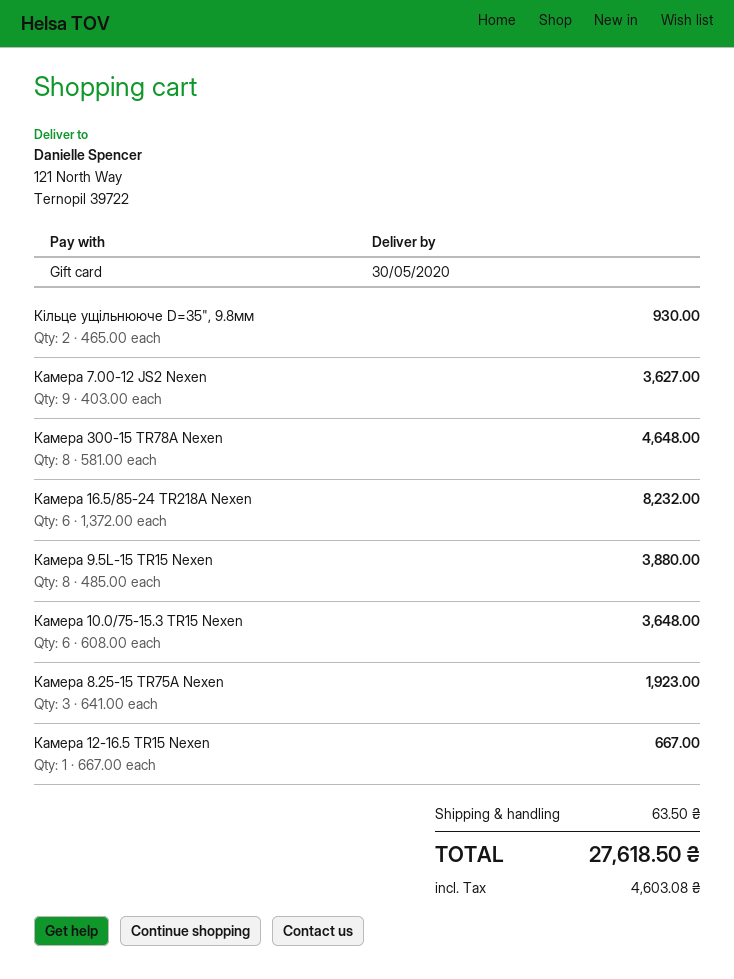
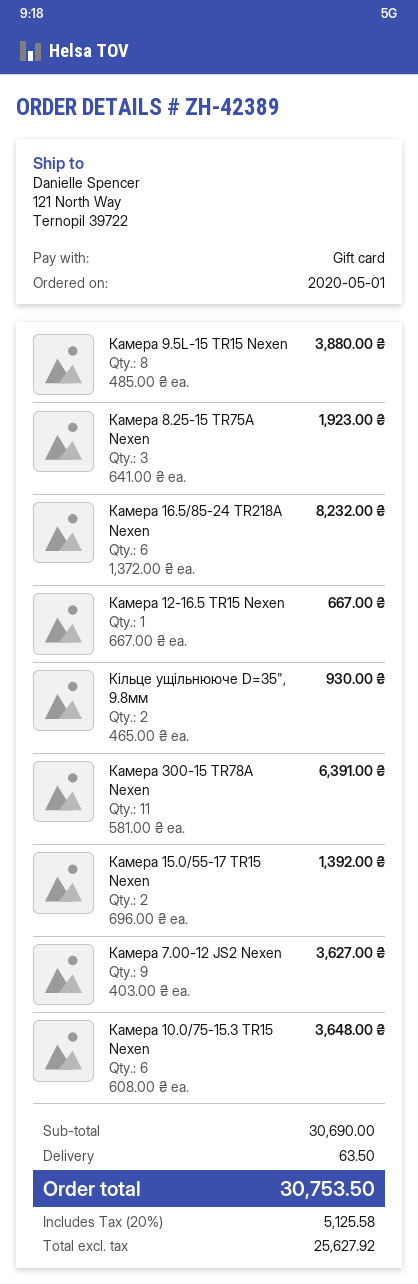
Камера 300-15 TR78A Nexen: 8 x 581.00 = 4648.00 -> 11 x 581.00 = 6391.00
Камера 15.0/55-17 TR15 Nexen: none -> 2 x 696.00 = 1392.00
tax: 4603.08 -> 5125.58
total: 27618.50 -> 30753.50

